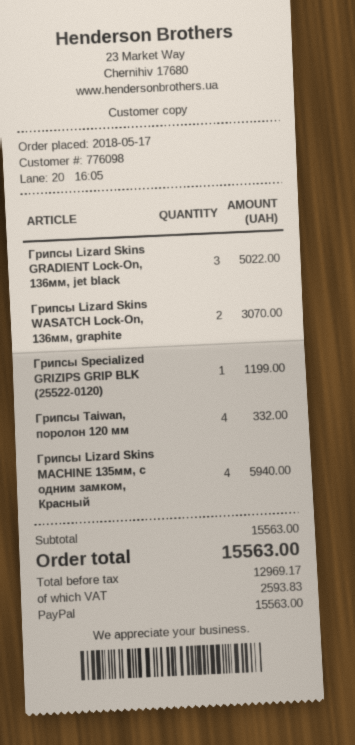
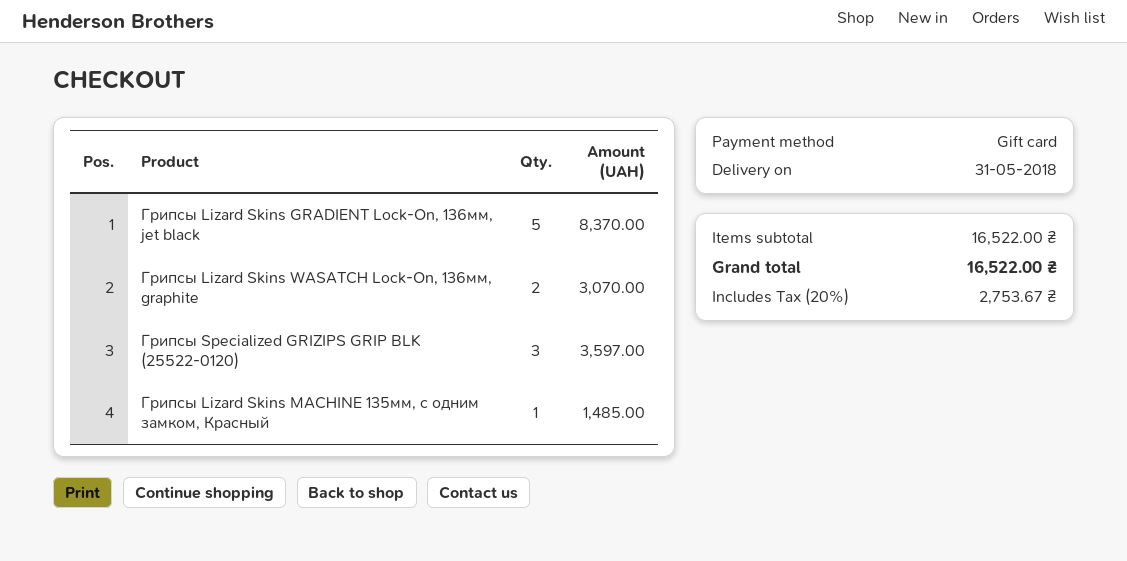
payment method: PayPal -> gift card
Грипсы Lizard Skins GRADIENT Lock-On, 136мм, jet black: 3 for 5022.00 -> 5 for 8370.00
Грипсы Specialized GRIZIPS GRIP BLK (25522-0120): 1 for 1199.00 -> 3 for 3597.00
Грипсы Taiwan, поролон 120 мм: 4 for 332.00 -> none
Грипсы Lizard Skins MACHINE 135мм, с одним замком, Красный: 4 for 5940.00 -> 1 for 1485.00
subtotal: 15563.00 -> 16522.00
tax: 2593.83 -> 2753.67
total: 15563.00 -> 16522.00

